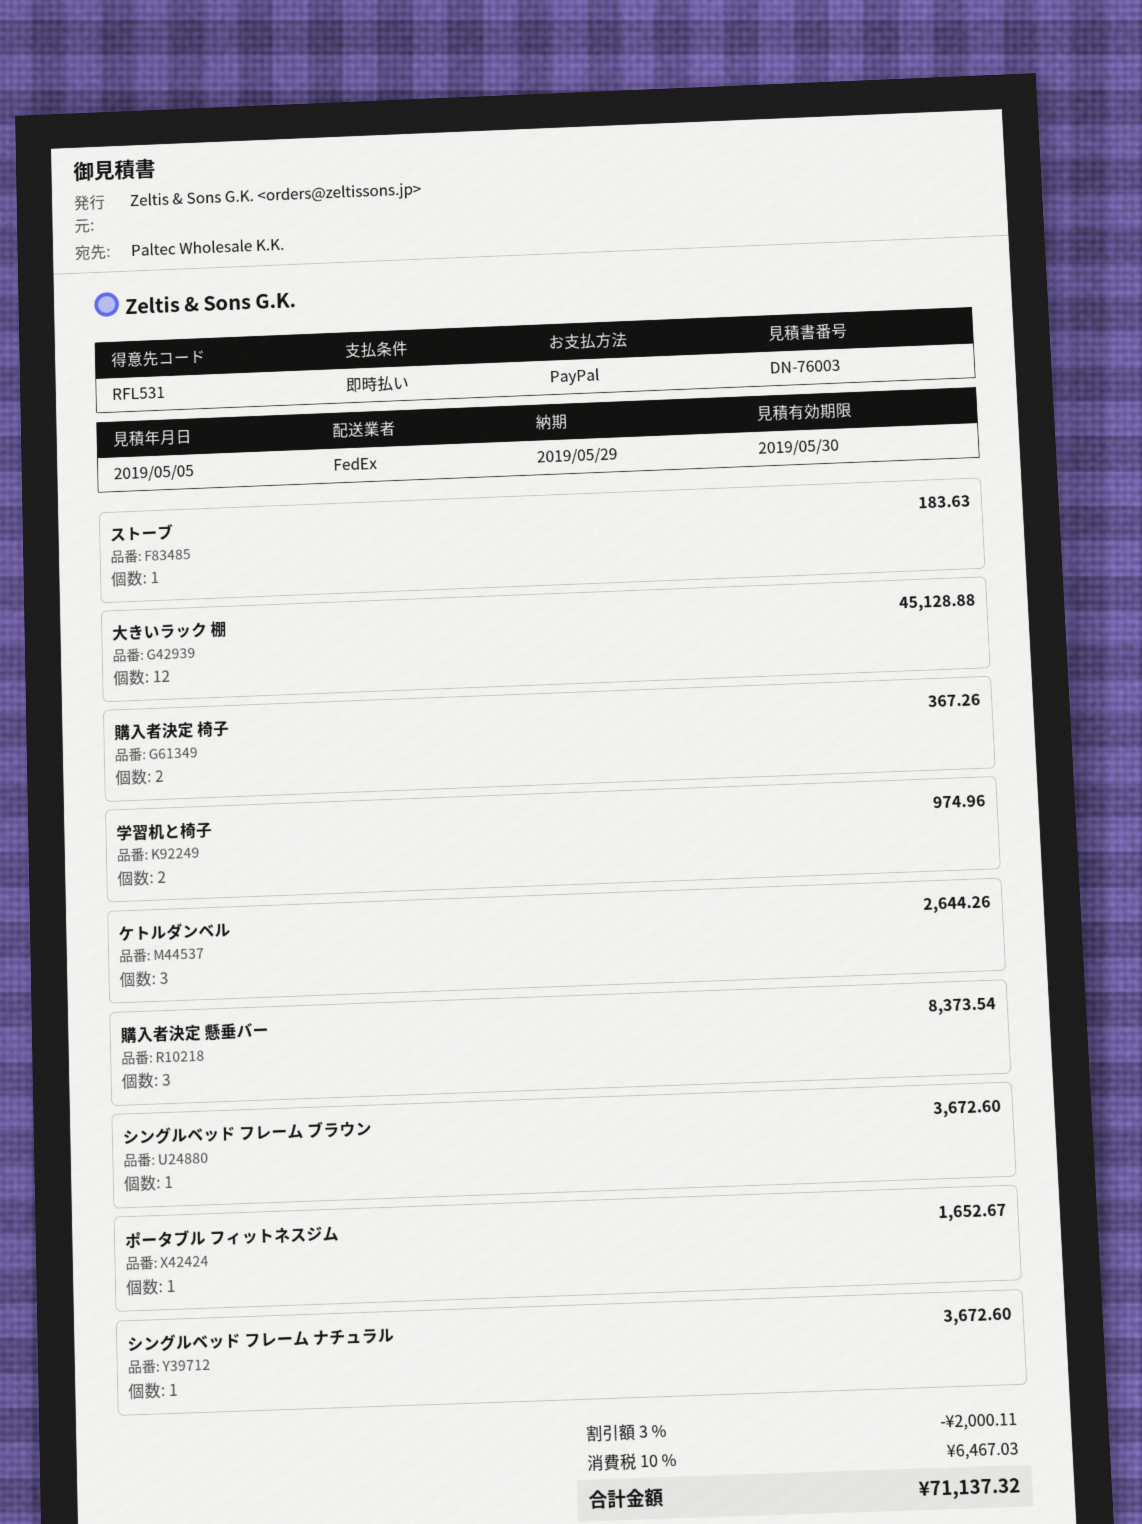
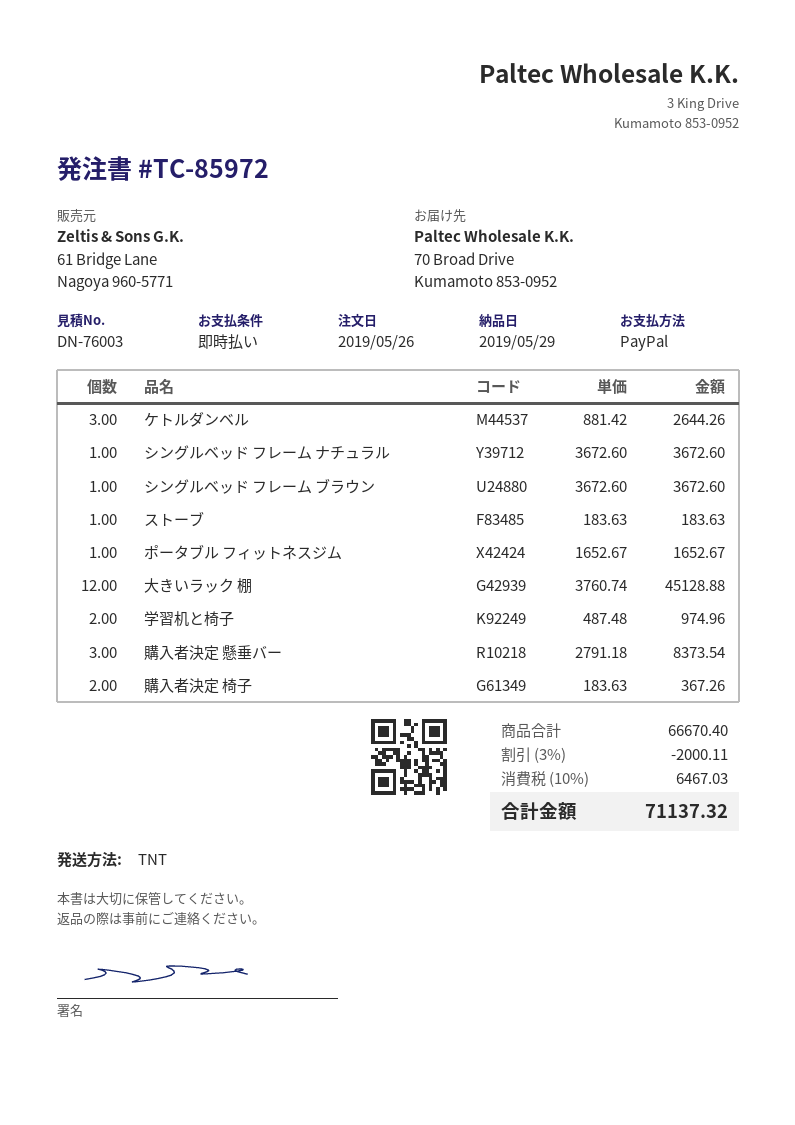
shipping method: FedEx -> TNT

